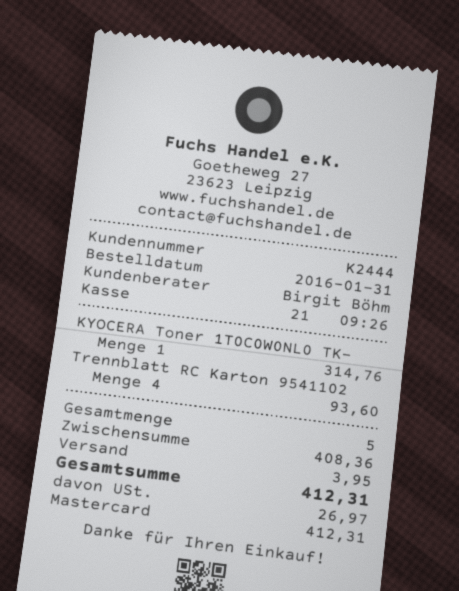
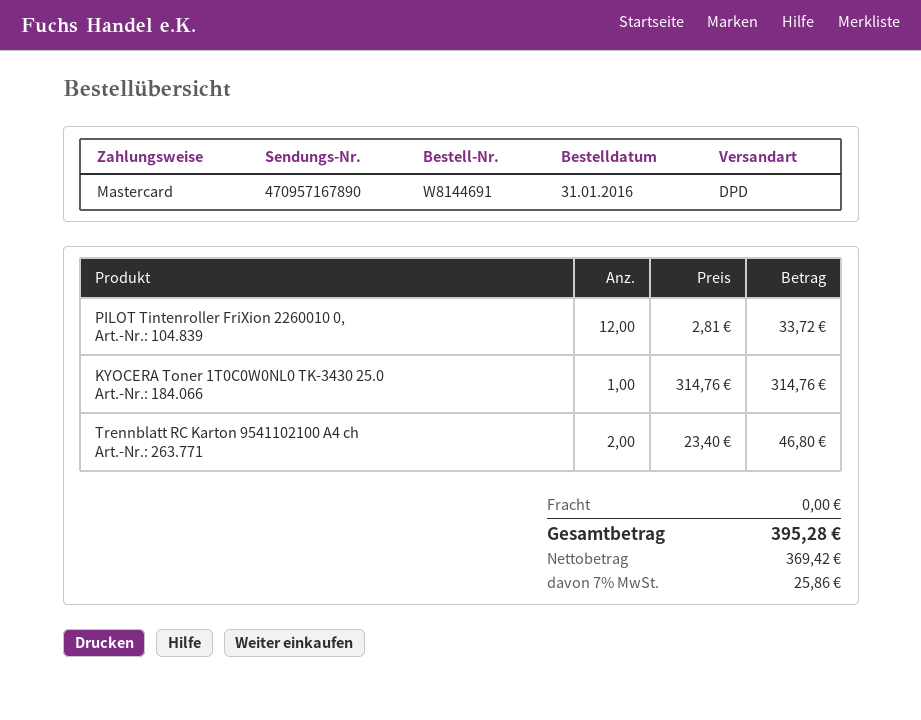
Trennblatt RC Karton 9541102: 4 for 93.60 -> 2 for 46.80
PILOT Tintenroller FriXion 2260010 0,: none -> 12 for 33.72
shipping: 3.95 -> 0.00
tax: 26.97 -> 25.86
total: 412.31 -> 395.28

